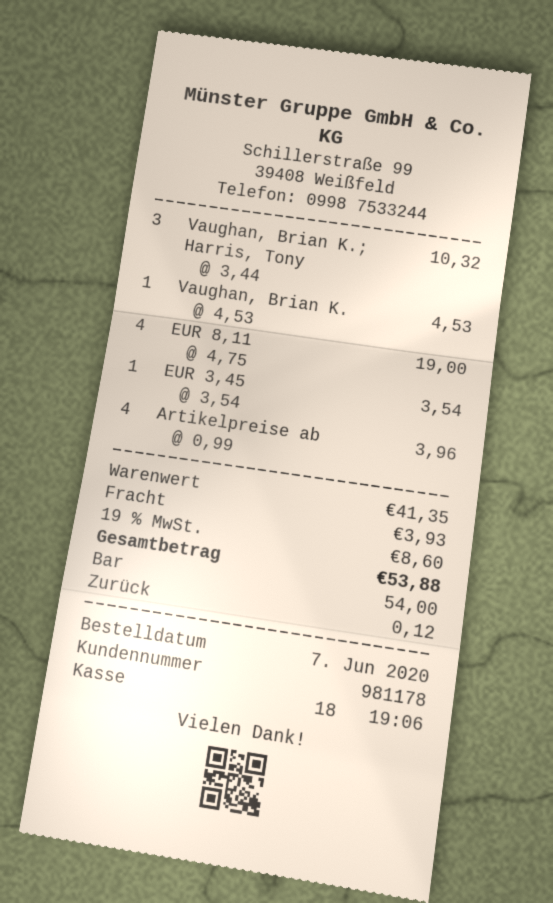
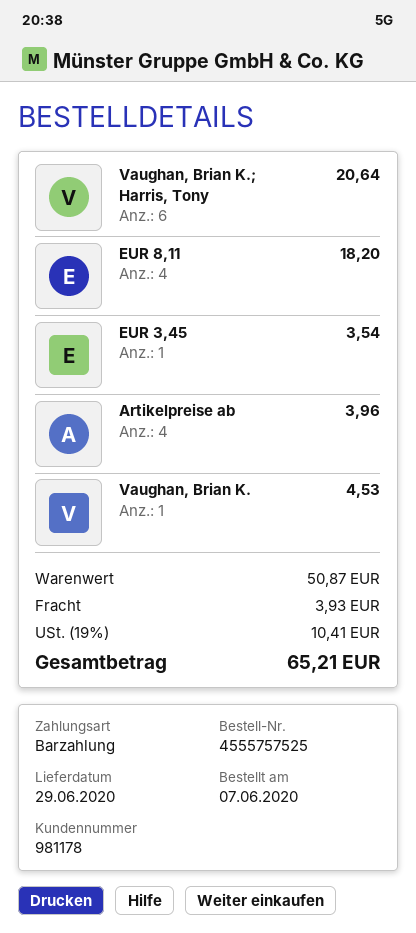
Vaughan, Brian K.; Harris, Tony: 3 for 10.32 -> 6 for 20.64
EUR 8,11: 4 for 19.00 -> 4 for 18.20
subtotal: 41.35 -> 50.87
tax: 19% = 8.60 -> 19% = 10.41
total: 53.88 -> 65.21

